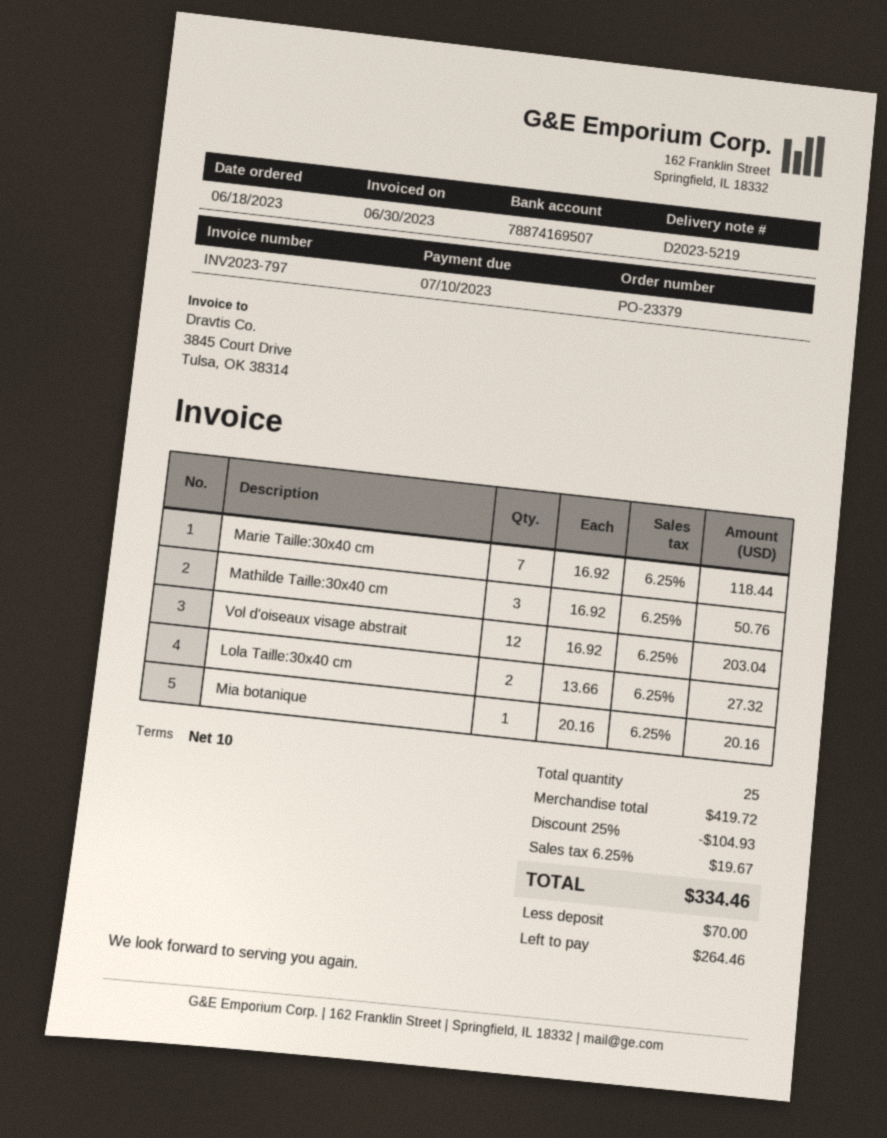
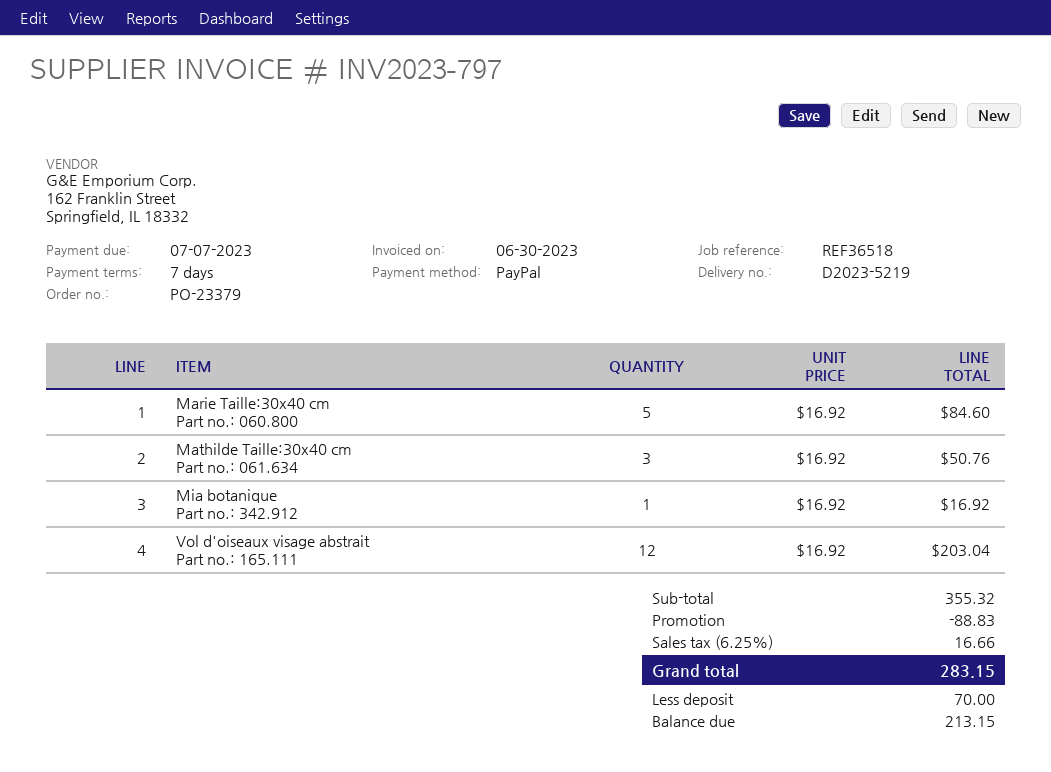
payment terms: 10 days -> 7 days
due date: 2023-07-10 -> 2023-07-07
Marie Taille:30x40 cm: 7 x 16.92 = 118.44 -> 5 x 16.92 = 84.60
Lola Taille:30x40 cm: 2 x 13.66 = 27.32 -> none
Mia botanique: 1 x 20.16 = 20.16 -> 1 x 16.92 = 16.92
subtotal: 419.72 -> 355.32
discount: 104.93 -> 88.83
tax: 6.25% = 19.67 -> 6.25% = 16.66
total: 334.46 -> 283.15
balance: 264.46 -> 213.15

